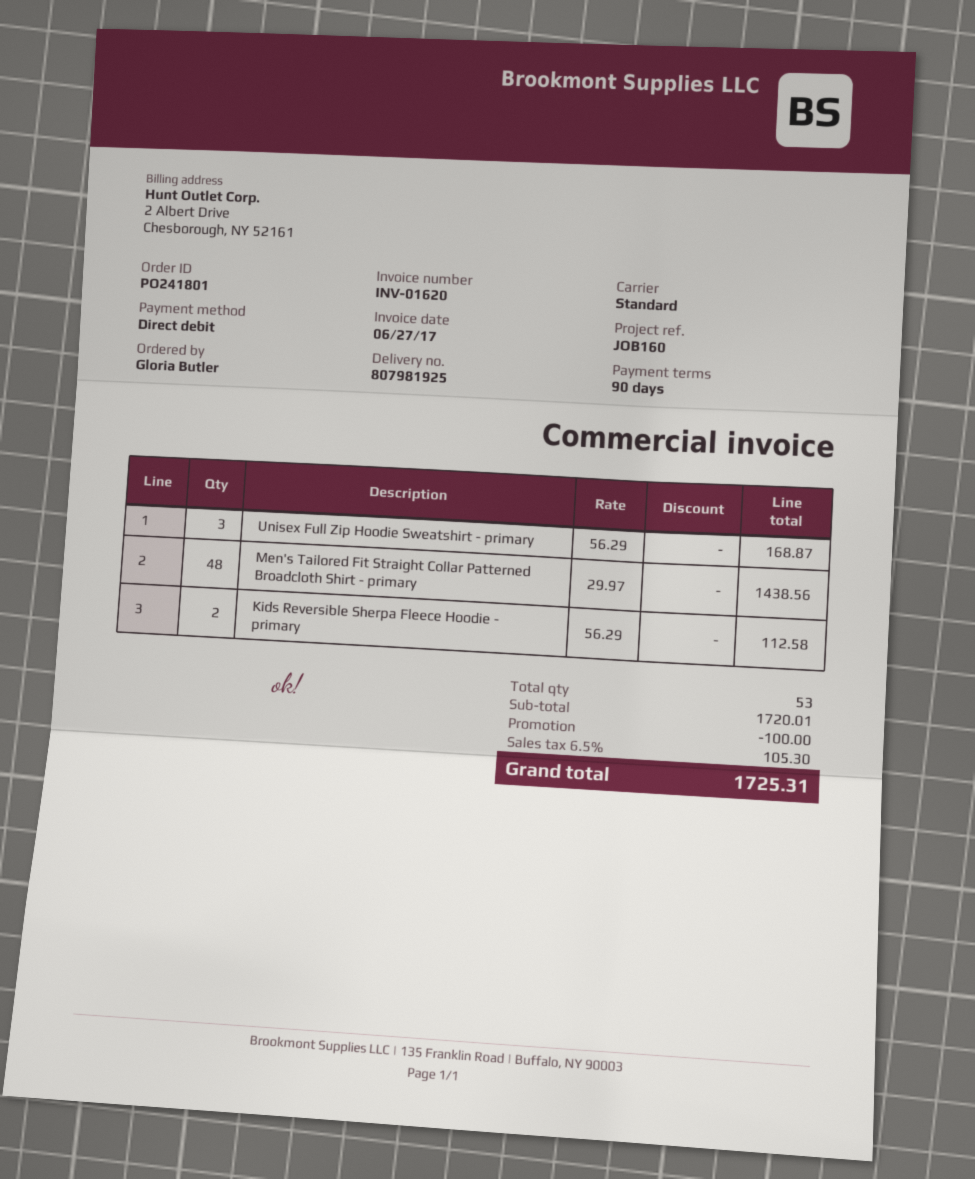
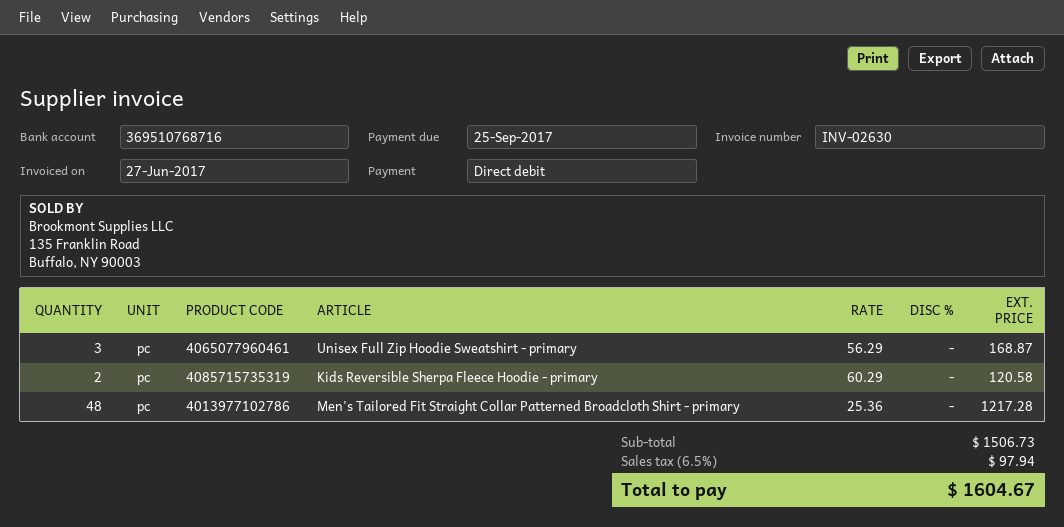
invoice number: INV-01620 -> INV-02630
Men's Tailored Fit Straight Collar Patterned Broadcloth Shirt - primary: 48 x 29.97 = 1438.56 -> 48 x 25.36 = 1217.28
Kids Reversible Sherpa Fleece Hoodie - primary: 2 x 56.29 = 112.58 -> 2 x 60.29 = 120.58
subtotal: 1720.01 -> 1506.73
discount: 100.00 -> none
tax: 6.5% = 105.30 -> 6.5% = 97.94
total: 1725.31 -> 1604.67

